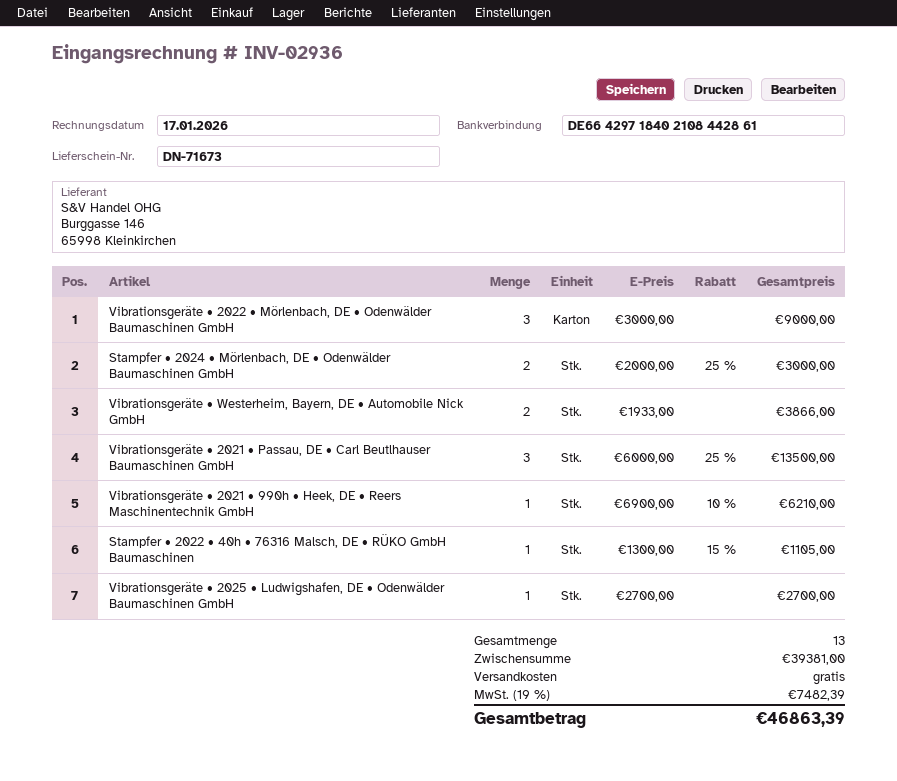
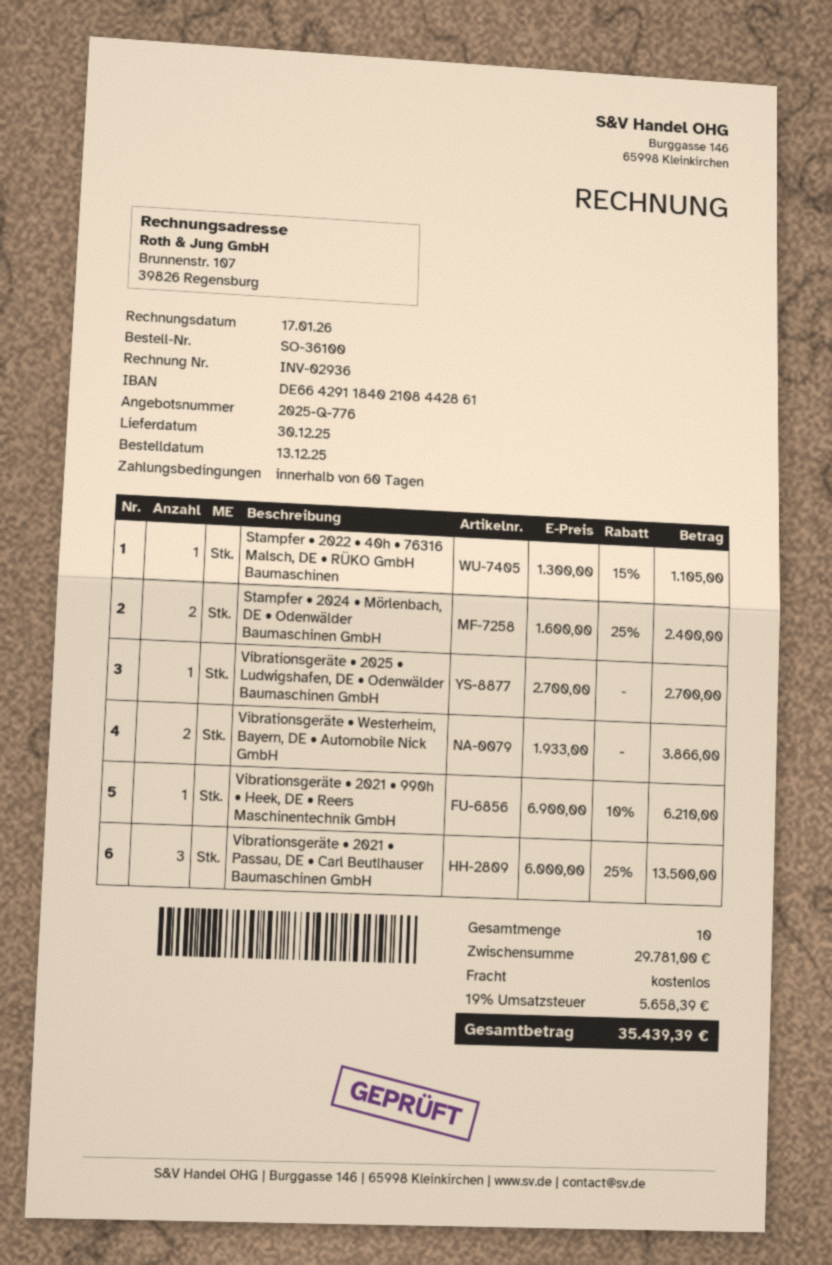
bank account: DE66429718402108442861 -> DE66429118402108442861
Vibrationsgeräte • 2022 • Mörlenbach, DE • Odenwälder Baumaschinen GmbH: 3 x 3000.00 = 9000.00 -> none
Stampfer • 2024 • Mörlenbach, DE • Odenwälder Baumaschinen GmbH: 2 x 2000.00 - 25% = 3000.00 -> 2 x 1600.00 - 25% = 2400.00
total quantity: 13 -> 10
subtotal: 39381.00 -> 29781.00
tax: 19% = 7482.39 -> 19% = 5658.39
total: 46863.39 -> 35439.39

